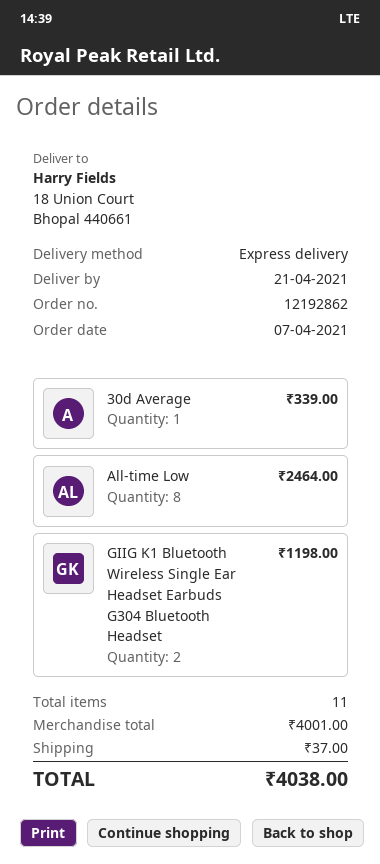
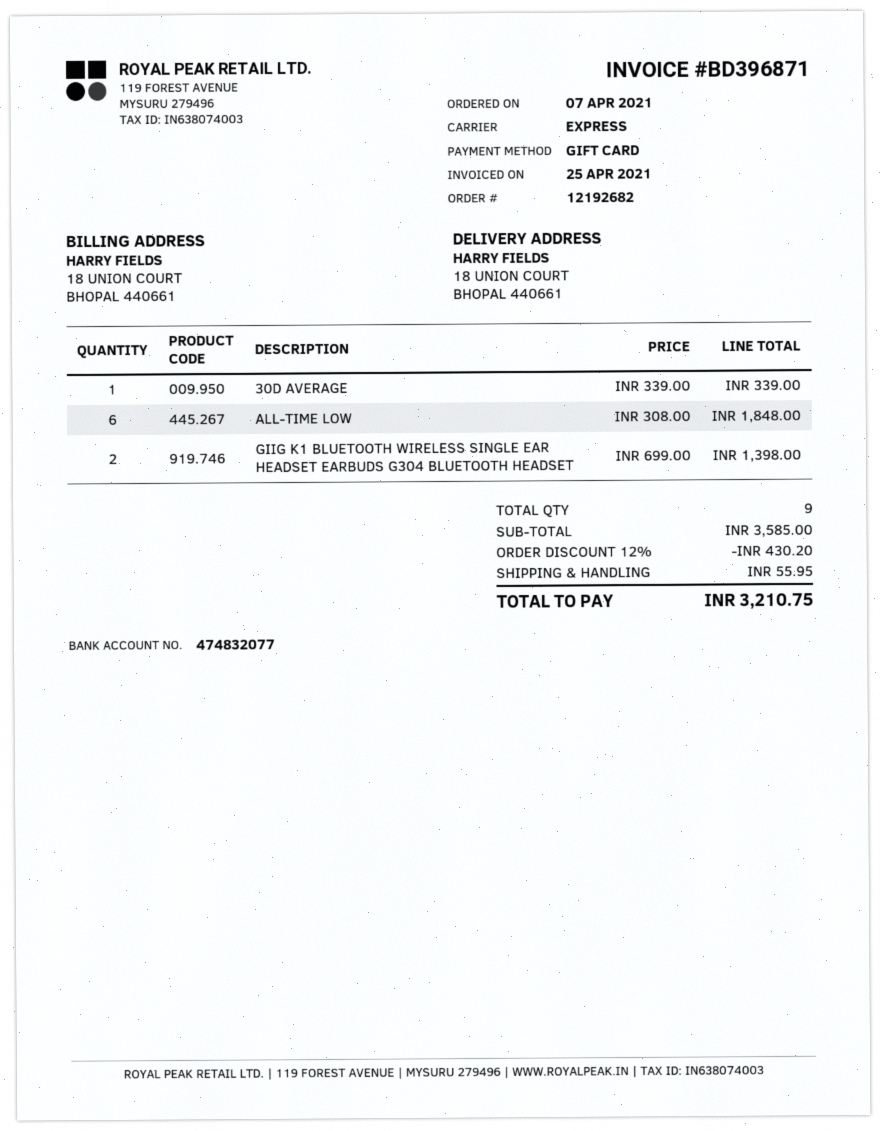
order number: 12192862 -> 12192682
All-time Low: 8 for 2464.00 -> 6 for 1848.00
GIIG K1 Bluetooth Wireless Single Ear Headset Earbuds G304 Bluetooth Headset: 2 for 1198.00 -> 2 for 1398.00
total quantity: 11 -> 9
subtotal: 4001.00 -> 3585.00
discount: none -> 12% = 430.20
shipping: 37.00 -> 55.95
total: 4038.00 -> 3210.75

